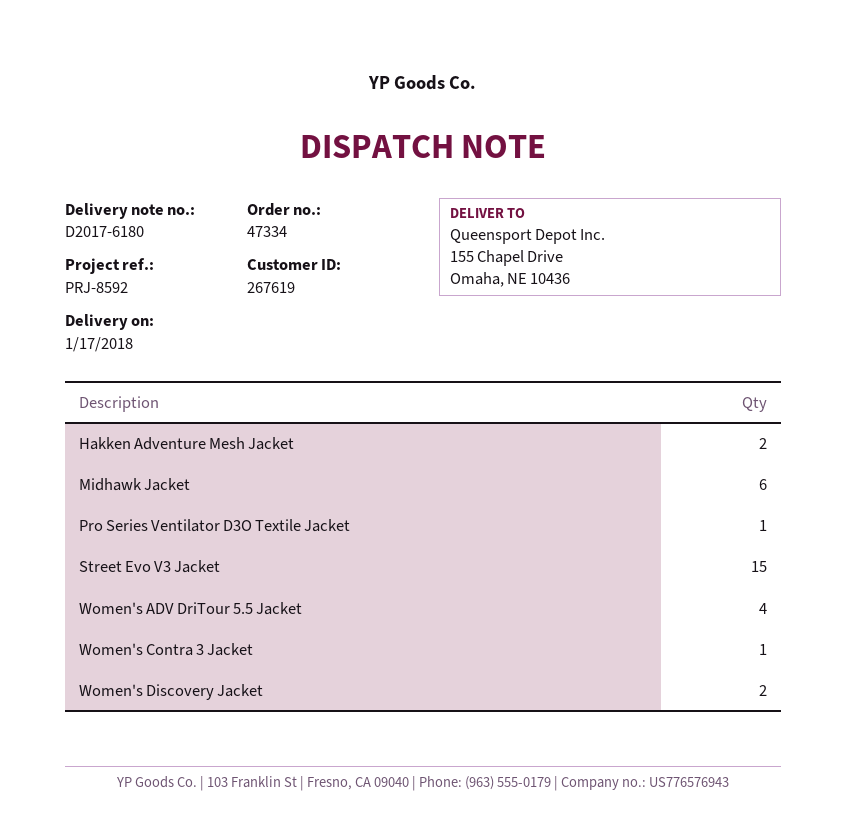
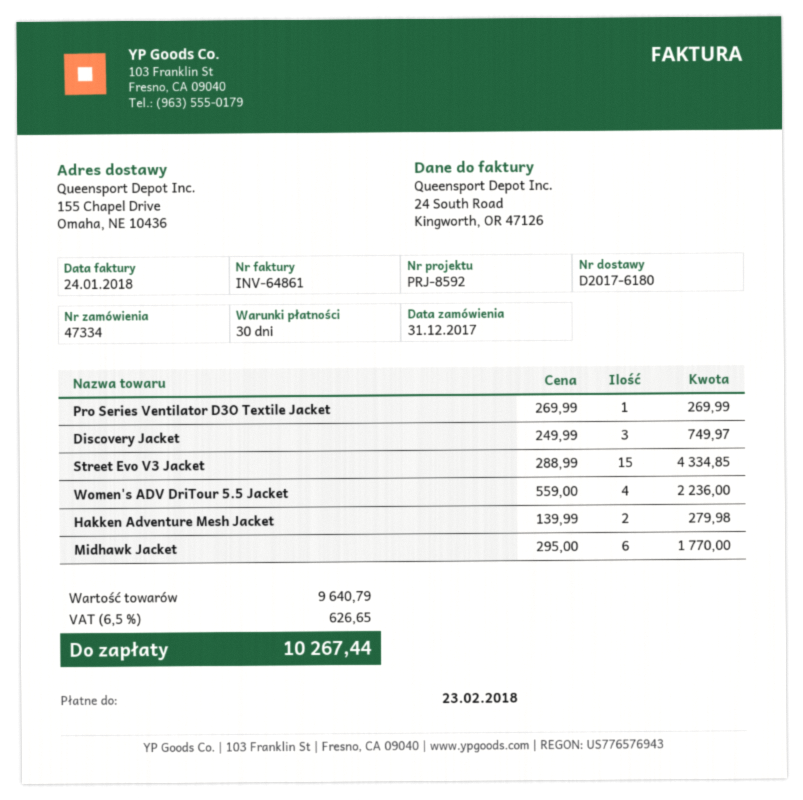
Women's Contra 3 Jacket: 1 -> none
Women's Discovery Jacket: 2 -> none
Discovery Jacket: none -> 3

